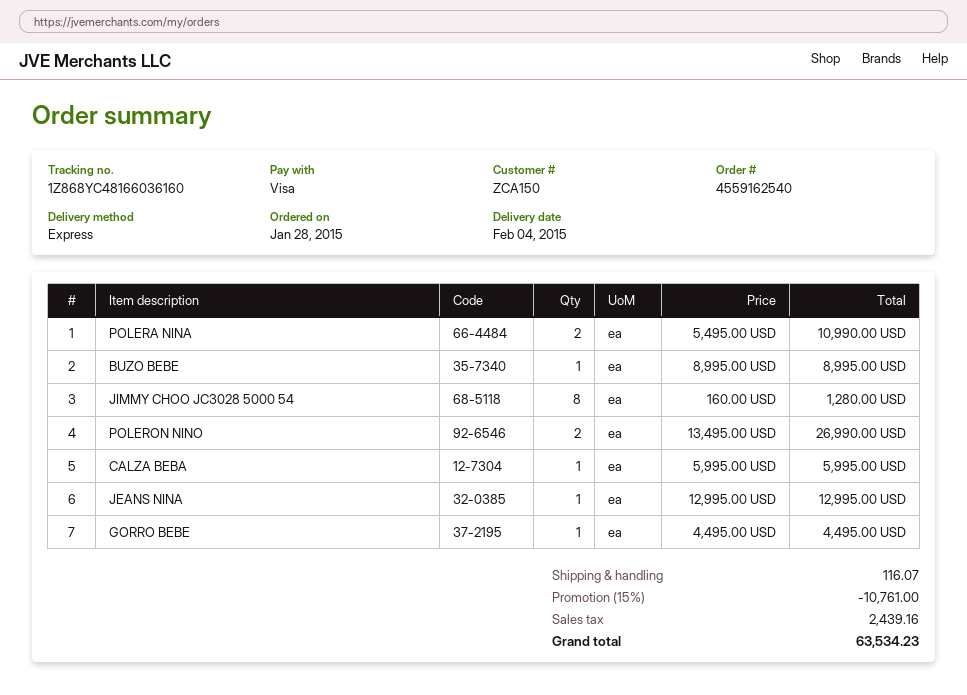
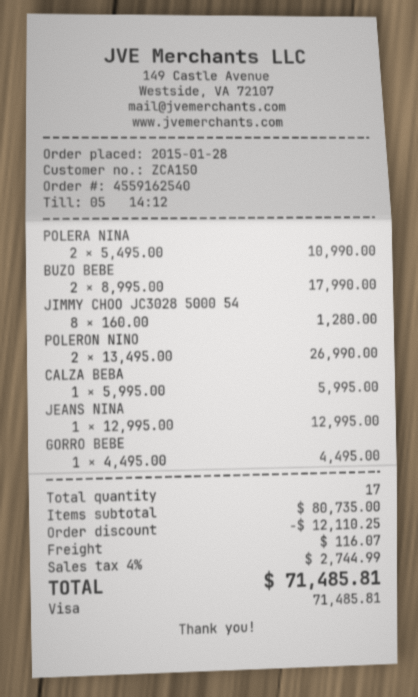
BUZO BEBE: 1 x 8995.00 = 8995.00 -> 2 x 8995.00 = 17990.00
discount: 10761.00 -> 12110.25
tax: 2439.16 -> 2744.99
total: 63534.23 -> 71485.81

